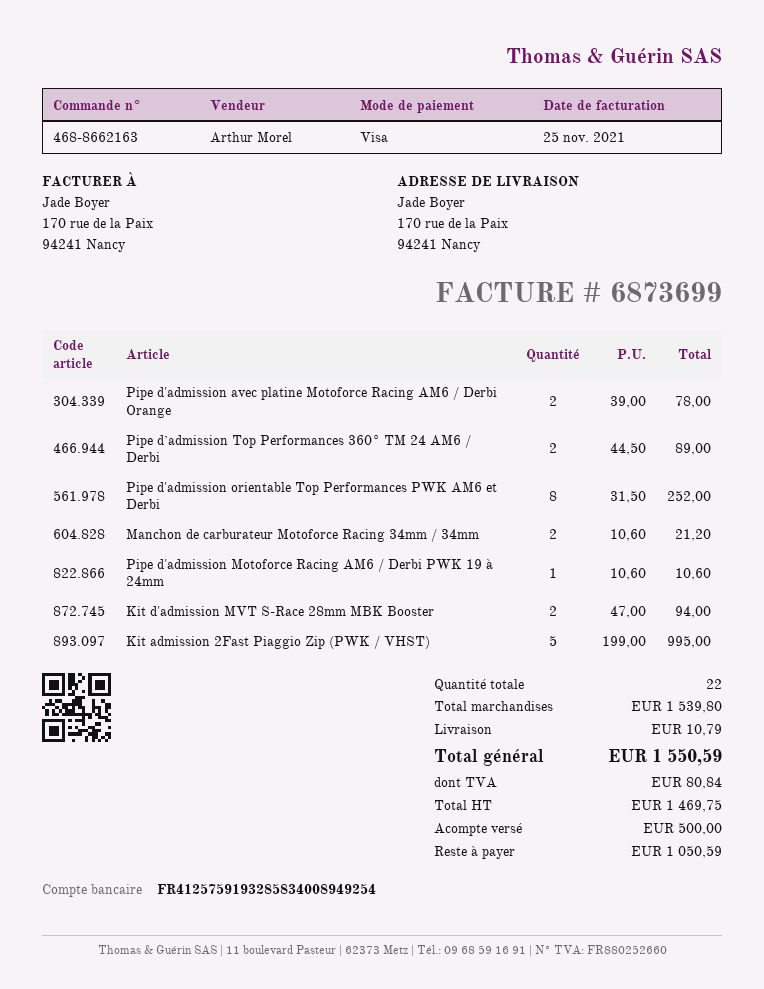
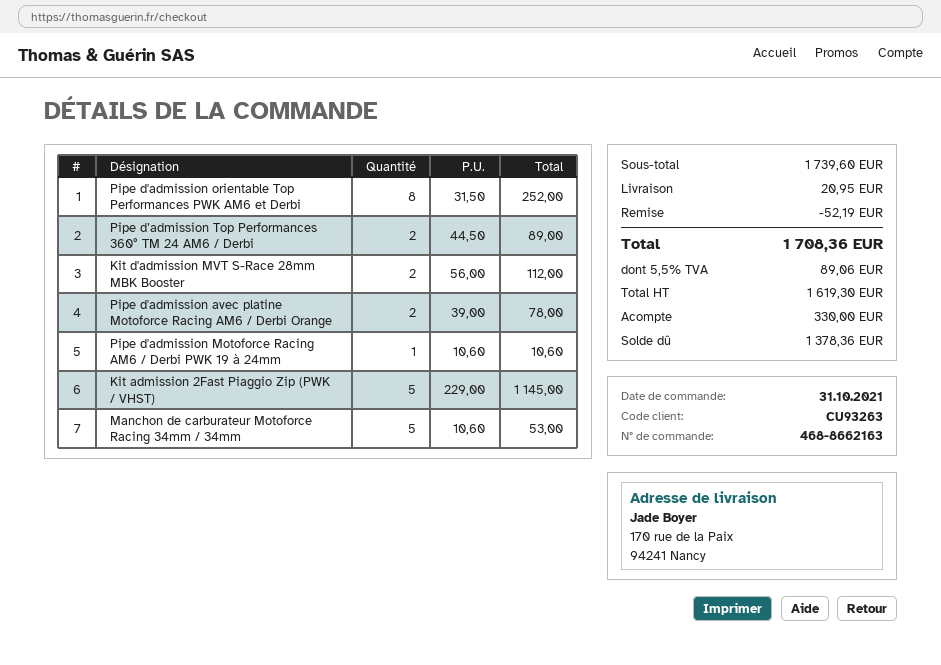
Manchon de carburateur Motoforce Racing 34mm / 34mm: 2 x 10.60 = 21.20 -> 5 x 10.60 = 53.00
Kit d'admission MVT S-Race 28mm MBK Booster: 2 x 47.00 = 94.00 -> 2 x 56.00 = 112.00
Kit admission 2Fast Piaggio Zip (PWK / VHST): 5 x 199.00 = 995.00 -> 5 x 229.00 = 1145.00
subtotal: 1539.80 -> 1739.60
discount: none -> 52.19
shipping: 10.79 -> 20.95
net: 1469.75 -> 1619.30
tax: 80.84 -> 89.06
total: 1550.59 -> 1708.36
deposit: 500.00 -> 330.00
balance: 1050.59 -> 1378.36

